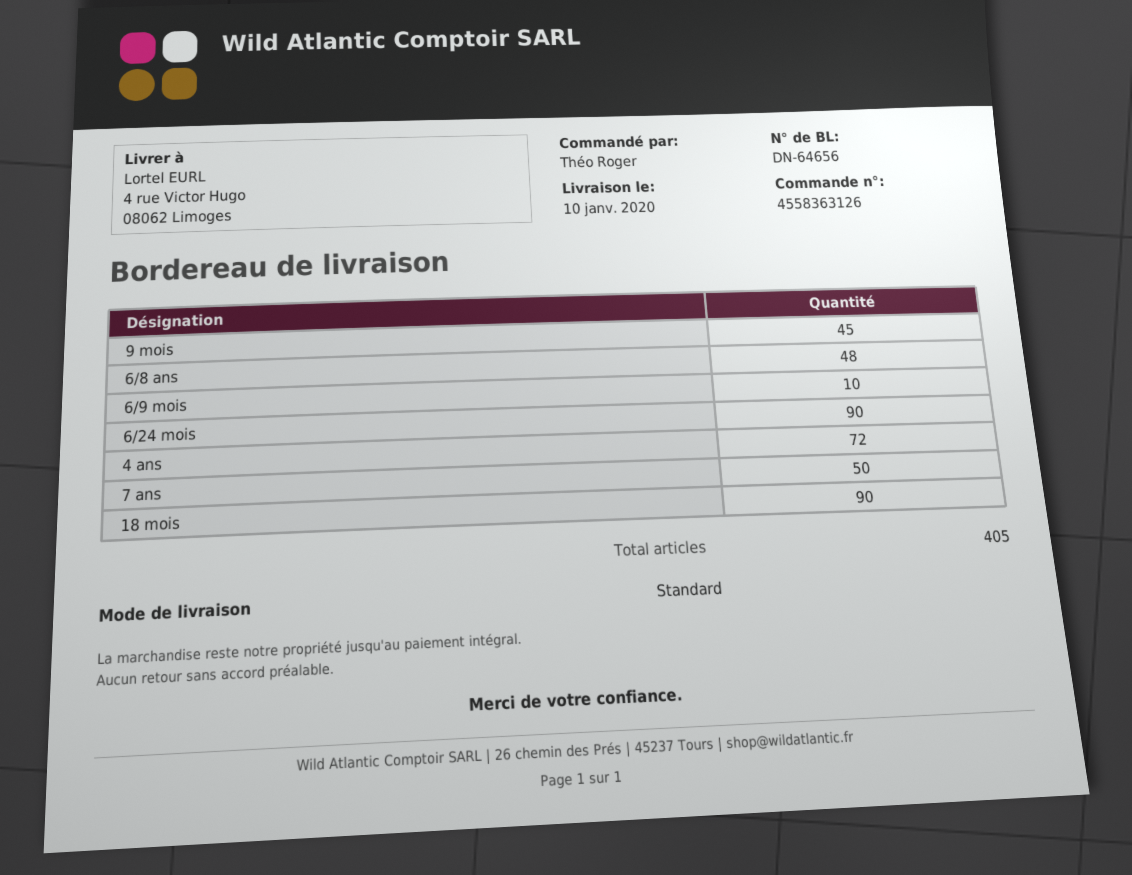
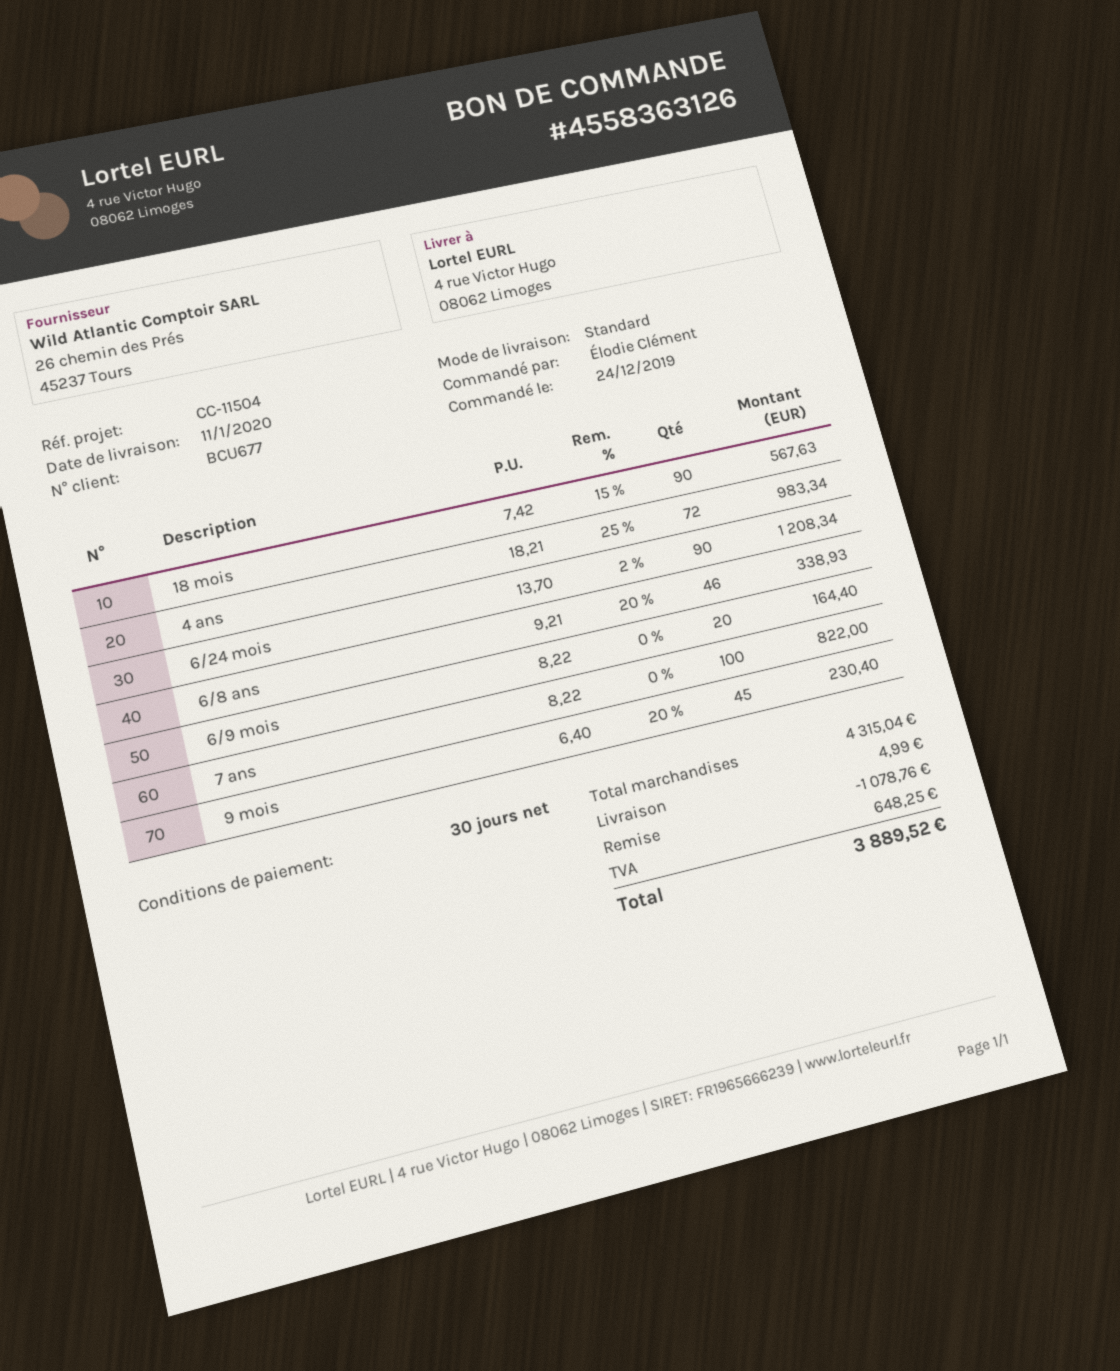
delivery date: 2020-01-10 -> 2020-01-11
ordered by: Théo Roger -> Élodie Clément
6/8 ans: 48 -> 46
6/9 mois: 10 -> 20
7 ans: 50 -> 100

